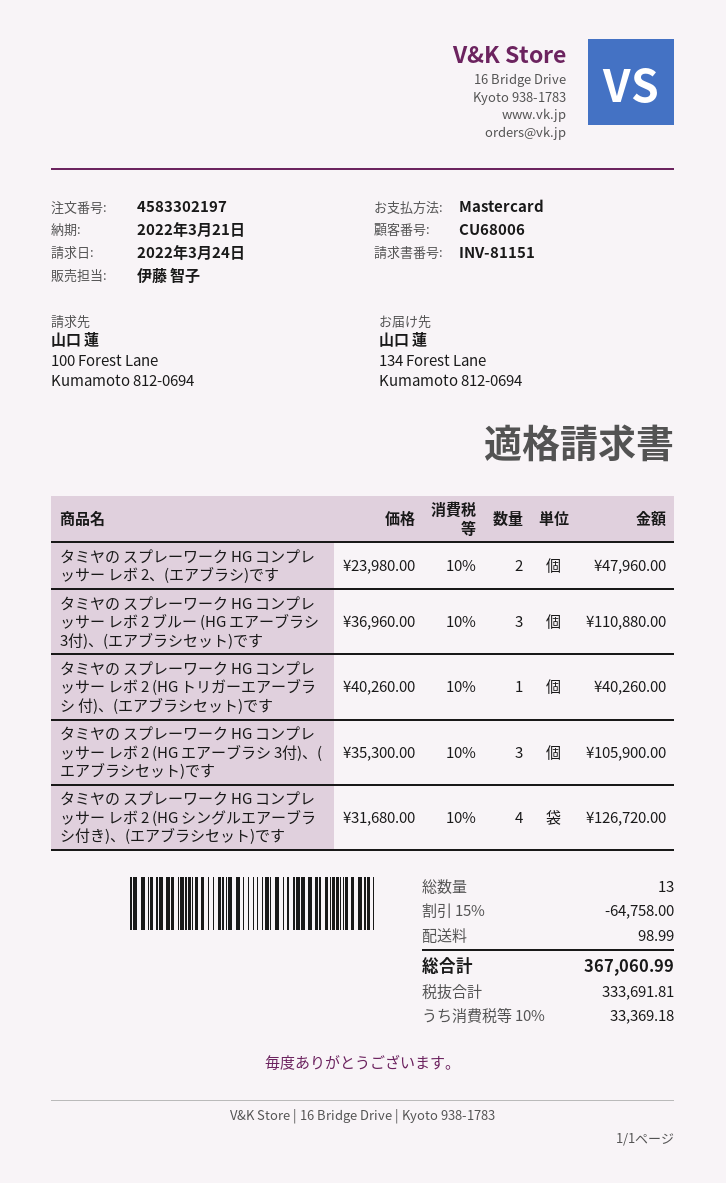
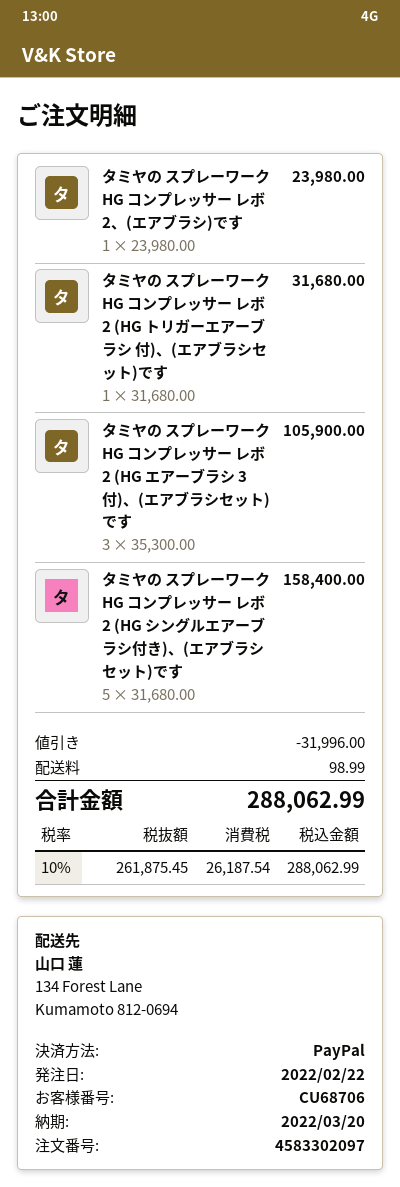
order number: 4583302197 -> 4583302097
delivery date: 2022-03-21 -> 2022-03-20
customer number: CU68006 -> CU68706
payment method: Mastercard -> PayPal
タミヤの スプレーワーク HG コンプレッサー レボ 2、(エアブラシ)です: 2 x 23980.00 = 47960.00 -> 1 x 23980.00 = 23980.00
タミヤの スプレーワーク HG コンプレッサー レボ 2 ブルー (HG エアーブラシ 3付)、(エアブラシセット)です: 3 x 36960.00 = 110880.00 -> none
タミヤの スプレーワーク HG コンプレッサー レボ 2 (HG トリガーエアーブラシ 付)、(エアブラシセット)です: 1 x 40260.00 = 40260.00 -> 1 x 31680.00 = 31680.00
タミヤの スプレーワーク HG コンプレッサー レボ 2 (HG シングルエアーブラシ付き)、(エアブラシセット)です: 4 x 31680.00 = 126720.00 -> 5 x 31680.00 = 158400.00
discount: 64758.00 -> 31996.00
net: 333691.81 -> 261875.45
tax: 10% = 33369.18 -> 10% = 26187.54
total: 367060.99 -> 288062.99

